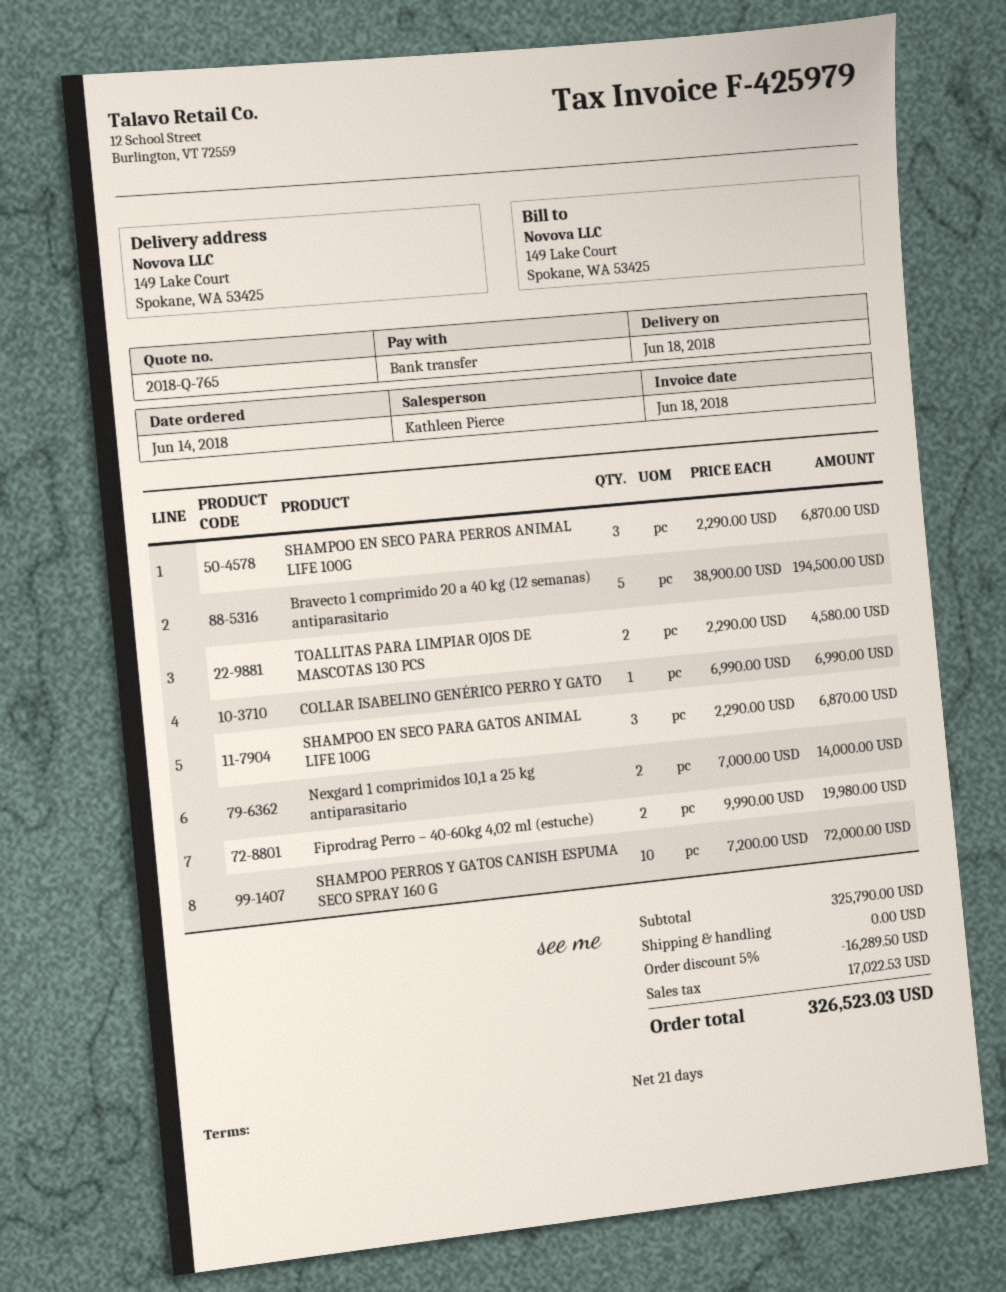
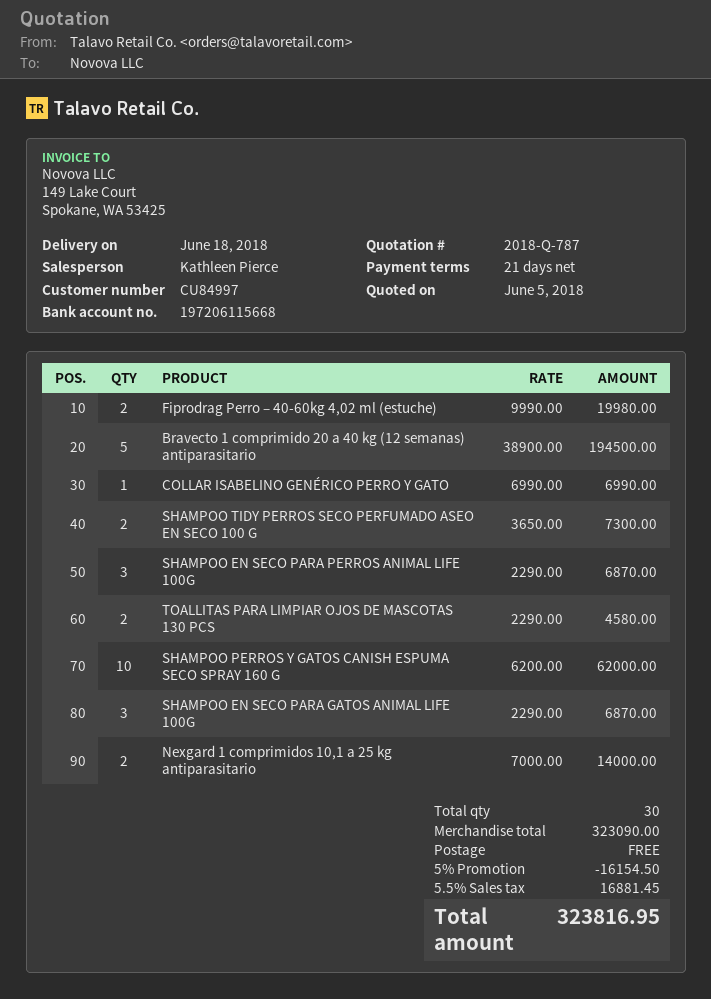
quote number: 2018-Q-765 -> 2018-Q-787
SHAMPOO PERROS Y GATOS CANISH ESPUMA SECO SPRAY 160 G: 10 x 7200.00 = 72000.00 -> 10 x 6200.00 = 62000.00
SHAMPOO TIDY PERROS SECO PERFUMADO ASEO EN SECO 100 G: none -> 2 x 3650.00 = 7300.00
subtotal: 325790.00 -> 323090.00
discount: 5% = 16289.50 -> 5% = 16154.50
tax: 17022.53 -> 16881.45
total: 326523.03 -> 323816.95

